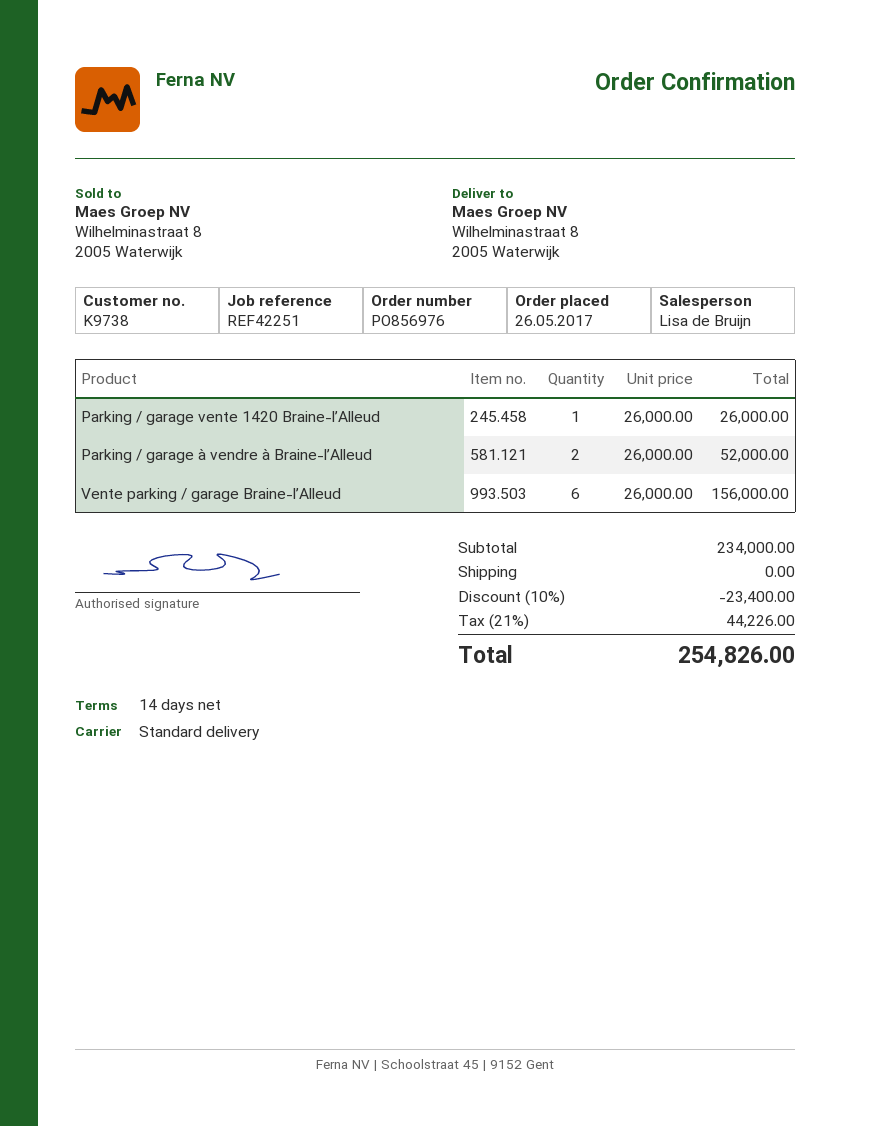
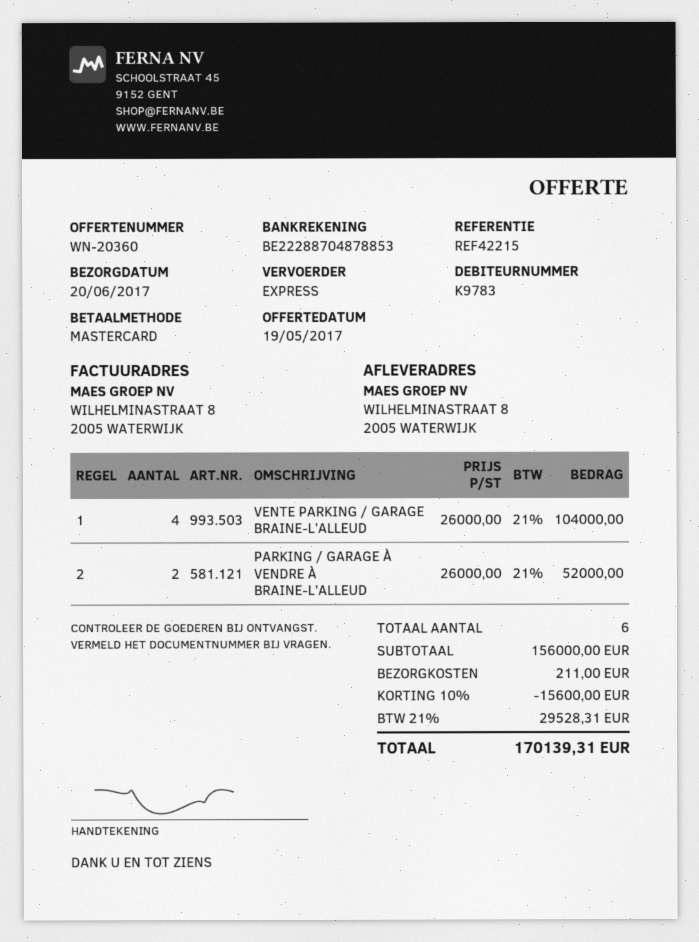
customer number: K9738 -> K9783
reference: REF42251 -> REF42215
shipping method: standard -> express
Parking / garage vente 1420 Braine-l’Alleud: 1 x 26000.00 = 26000.00 -> none
Vente parking / garage Braine-l’Alleud: 6 x 26000.00 = 156000.00 -> 4 x 26000.00 = 104000.00
subtotal: 234000.00 -> 156000.00
discount: 10% = 23400.00 -> 10% = 15600.00
shipping: 0.00 -> 211.00
tax: 21% = 44226.00 -> 21% = 29528.31
total: 254826.00 -> 170139.31

